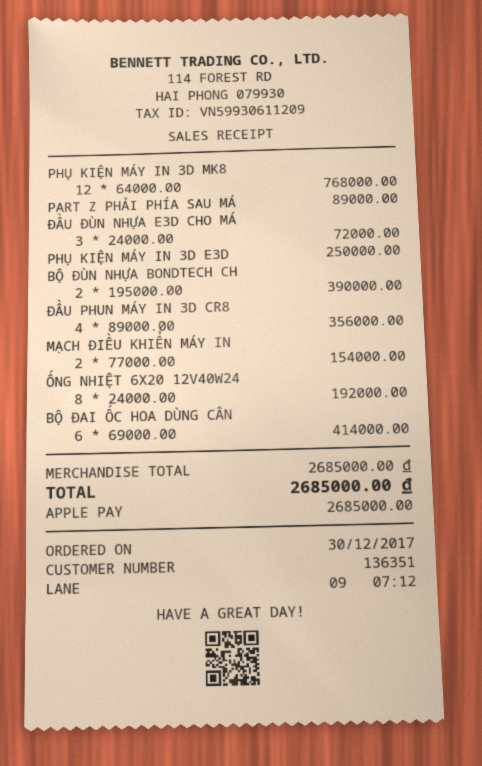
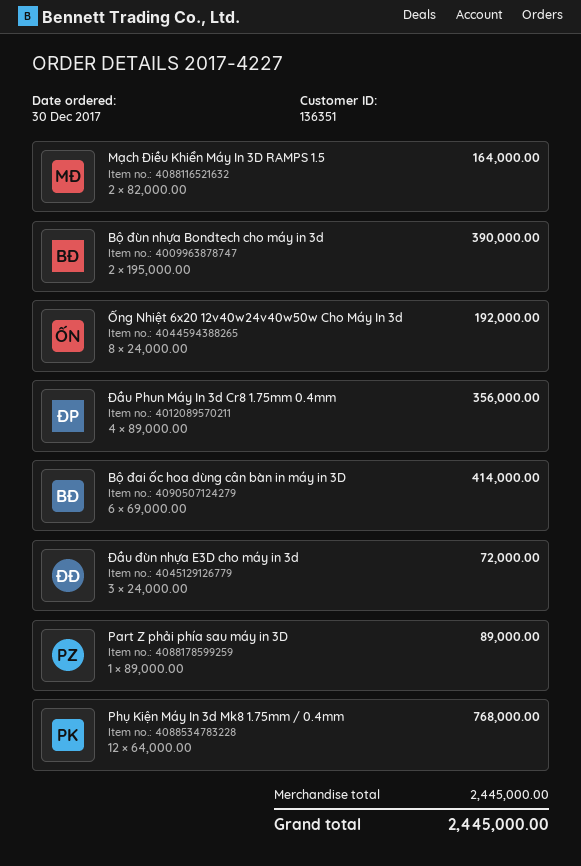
PHỤ KIỆN MÁY IN 3D E3D: 1 x 250000.00 = 250000.00 -> none
MẠCH ĐIỀU KHIỂN MÁY IN: 2 x 77000.00 = 154000.00 -> 2 x 82000.00 = 164000.00
subtotal: 2685000.00 -> 2445000.00
total: 2685000.00 -> 2445000.00

